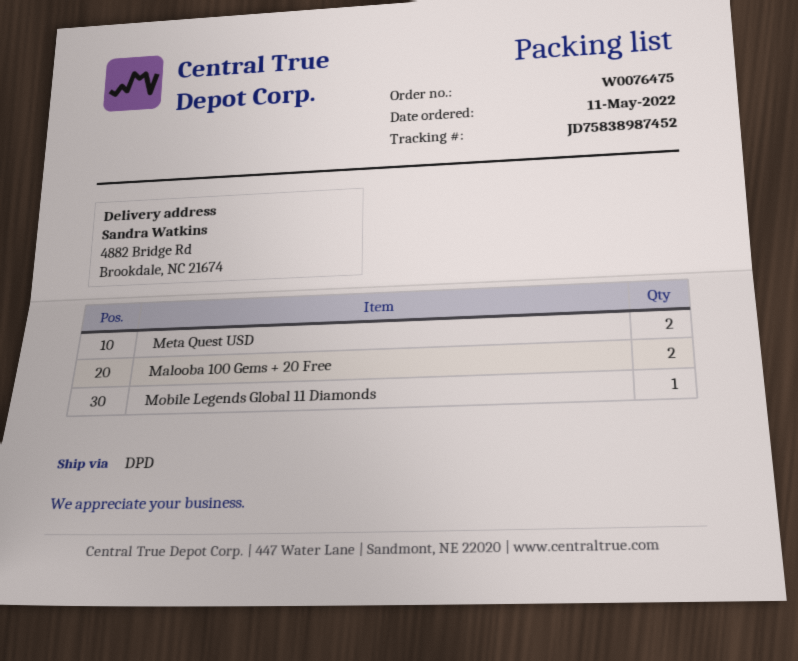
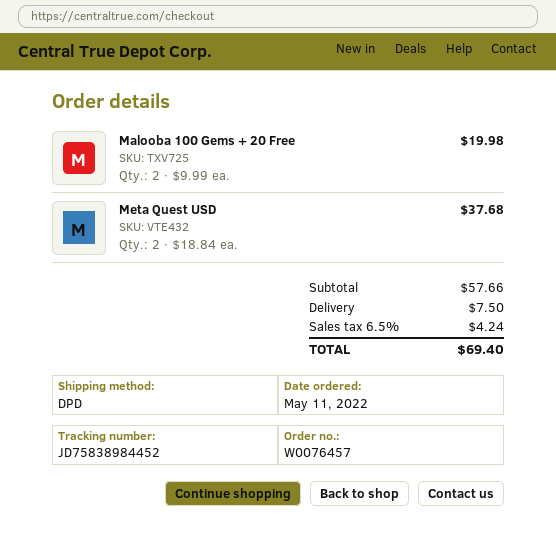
order number: W0076475 -> W0076457
tracking number: JD75838987452 -> JD75838984452
Mobile Legends Global 11 Diamonds: 1 -> none

